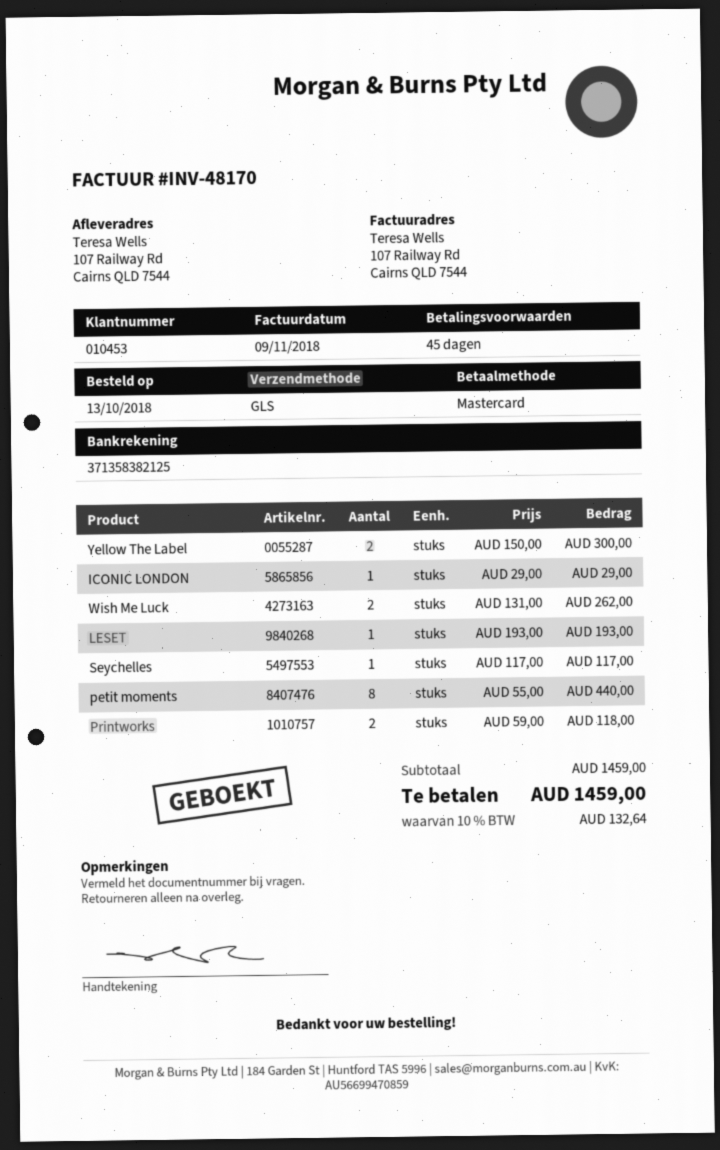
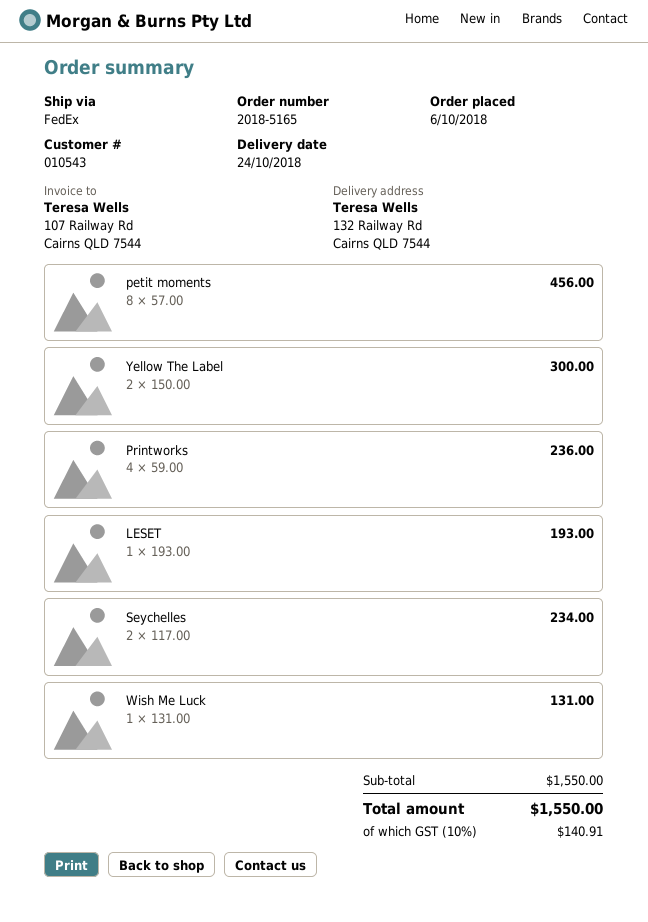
order date: 2018-10-13 -> 2018-10-06
customer number: 010453 -> 010543
shipping method: GLS -> FedEx
ship to: 107 Railway Rd, Cairns QLD 7544 -> 132 Railway Rd, Cairns QLD 7544
ICONIC LONDON: 1 x 29.00 = 29.00 -> none
Wish Me Luck: 2 x 131.00 = 262.00 -> 1 x 131.00 = 131.00
Seychelles: 1 x 117.00 = 117.00 -> 2 x 117.00 = 234.00
petit moments: 8 x 55.00 = 440.00 -> 8 x 57.00 = 456.00
Printworks: 2 x 59.00 = 118.00 -> 4 x 59.00 = 236.00
subtotal: 1459.00 -> 1550.00
tax: 10% = 132.64 -> 10% = 140.91
total: 1459.00 -> 1550.00

